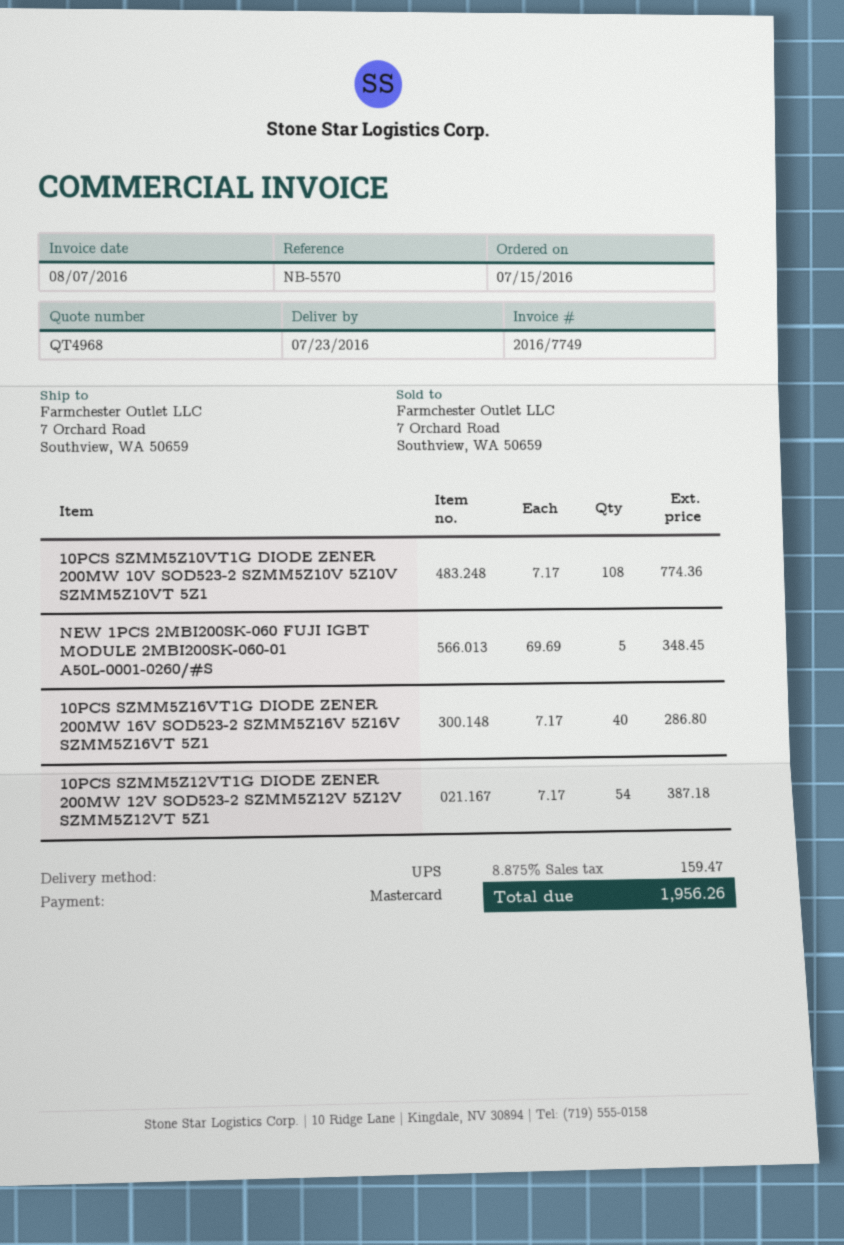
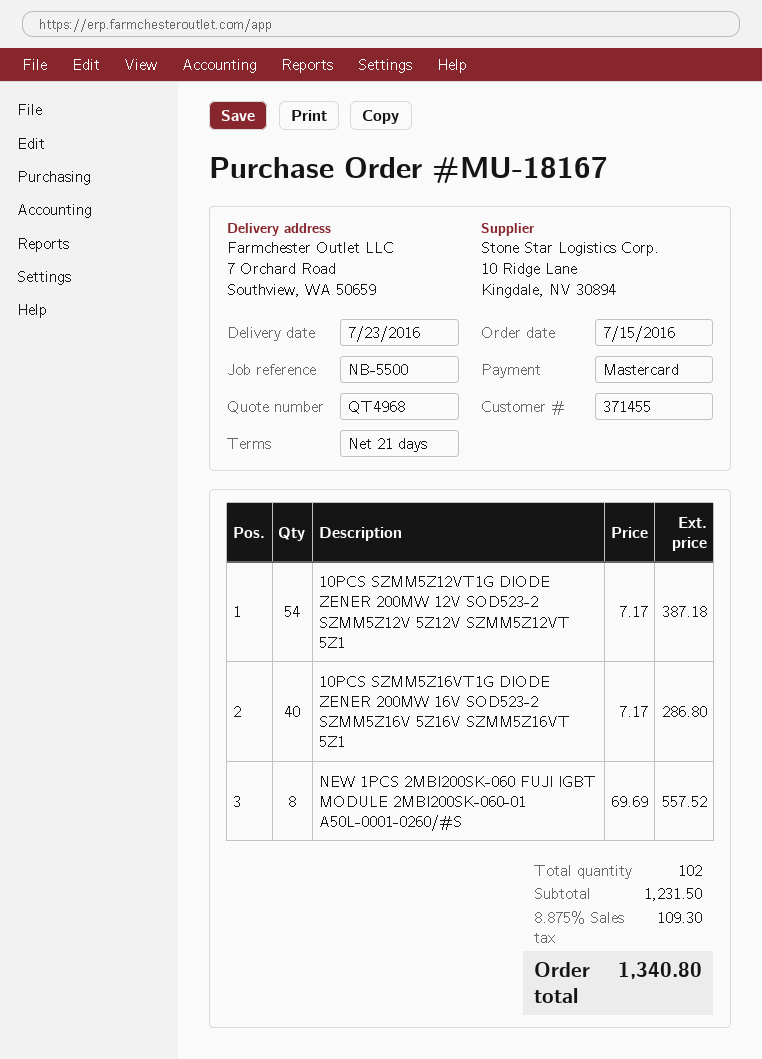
reference: NB-5570 -> NB-5500
10PCS SZMM5Z10VT1G DIODE ZENER 200MW 10V SOD523-2 SZMM5Z10V 5Z10V SZMM5Z10VT 5Z1: 108 x 7.17 = 774.36 -> none
NEW 1PCS 2MBI200SK-060 FUJI IGBT MODULE 2MBI200SK-060-01 A50L-0001-0260/#S: 5 x 69.69 = 348.45 -> 8 x 69.69 = 557.52
tax: 8.875% = 159.47 -> 8.875% = 109.30
total: 1956.26 -> 1340.80

